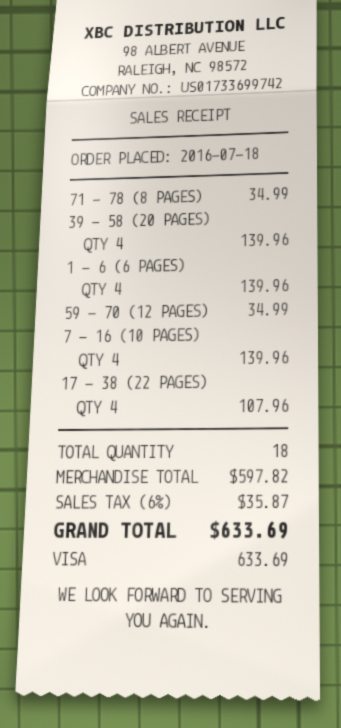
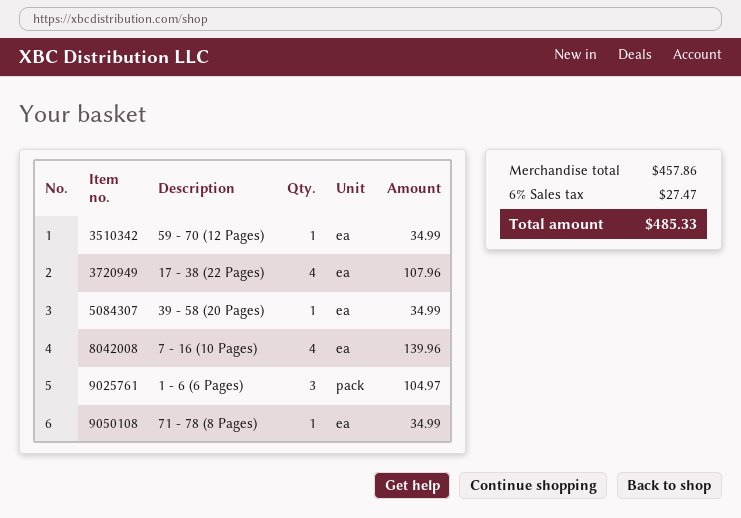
39 - 58 (20 PAGES): 4 for 139.96 -> 1 for 34.99
1 - 6 (6 PAGES): 4 for 139.96 -> 3 for 104.97
subtotal: 597.82 -> 457.86
tax: 6% = 35.87 -> 6% = 27.47
total: 633.69 -> 485.33

